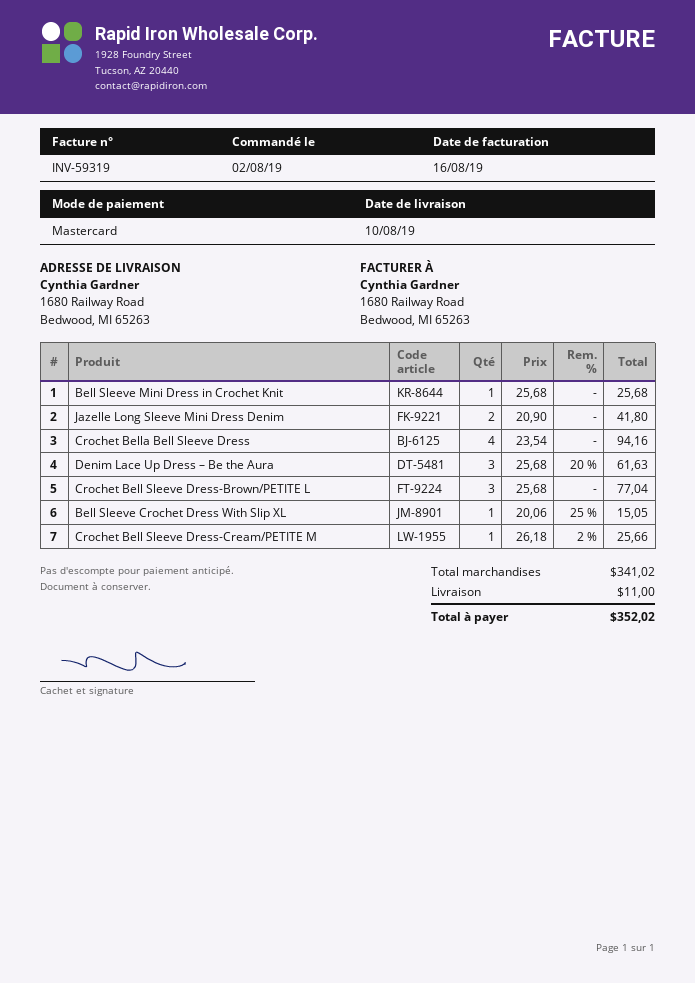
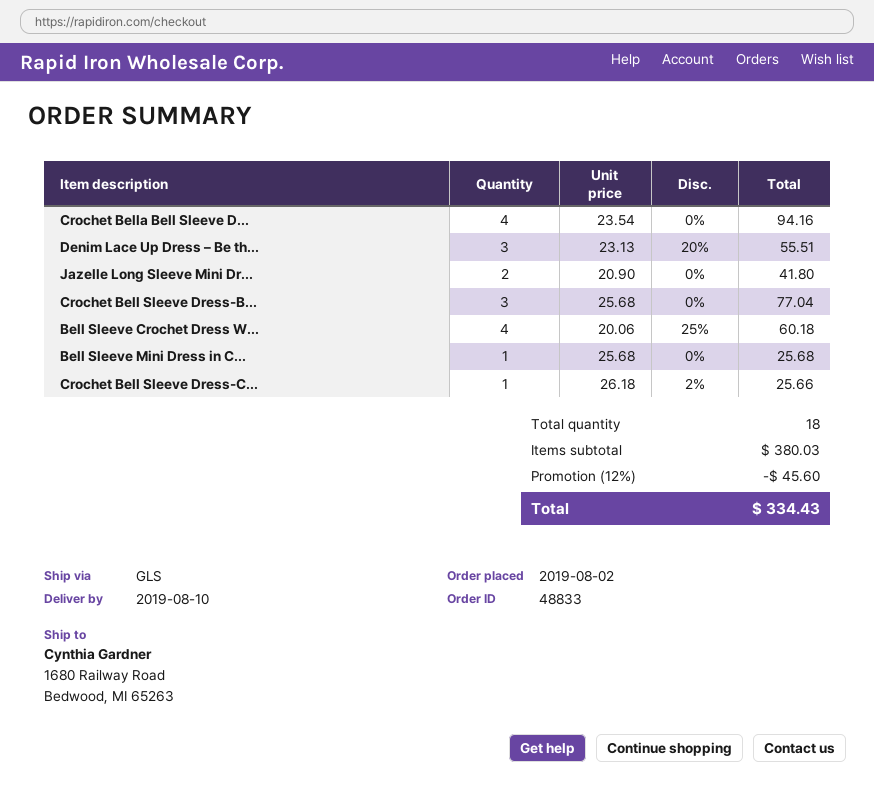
Denim Lace Up Dress – Be the Aura: 3 x 25.68 - 20% = 61.63 -> 3 x 23.13 - 20% = 55.51
Bell Sleeve Crochet Dress With Slip XL: 1 x 20.06 - 25% = 15.05 -> 4 x 20.06 - 25% = 60.18
subtotal: 341.02 -> 380.03
discount: none -> 12% = 45.60
shipping: 11.00 -> none
total: 352.02 -> 334.43

